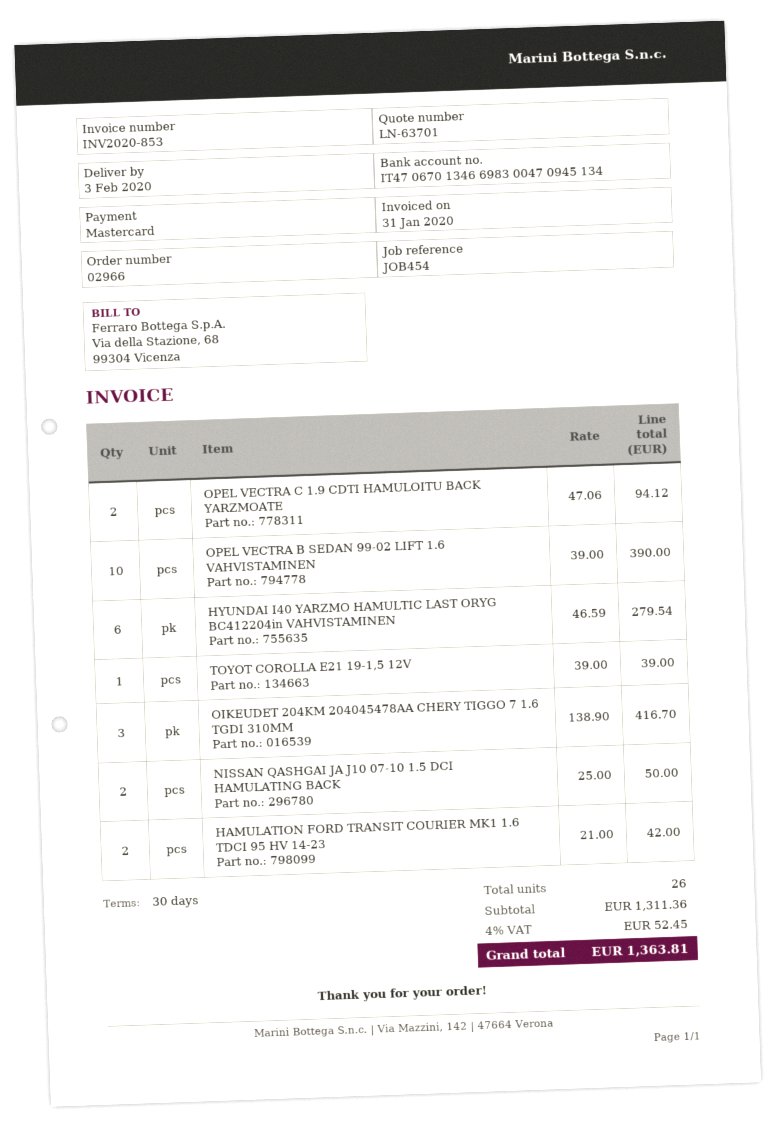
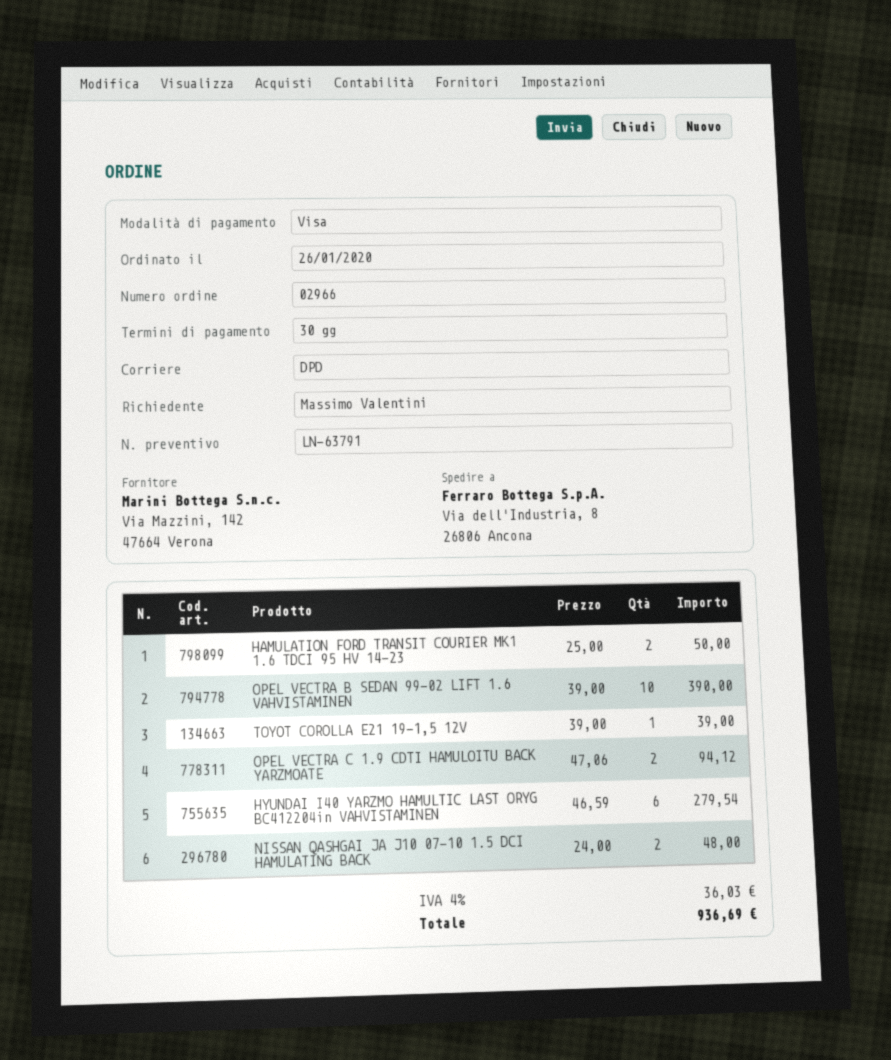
quote number: LN-63701 -> LN-63791
payment method: Mastercard -> Visa
OIKEUDET 204KM 204045478AA CHERY TIGGO 7 1.6 TGDI 310MM: 3 x 138.90 = 416.70 -> none
NISSAN QASHGAI JA J10 07-10 1.5 DCI HAMULATING BACK: 2 x 25.00 = 50.00 -> 2 x 24.00 = 48.00
HAMULATION FORD TRANSIT COURIER MK1 1.6 TDCI 95 HV 14-23: 2 x 21.00 = 42.00 -> 2 x 25.00 = 50.00
tax: 4% = 52.45 -> 4% = 36.03
total: 1363.81 -> 936.69

